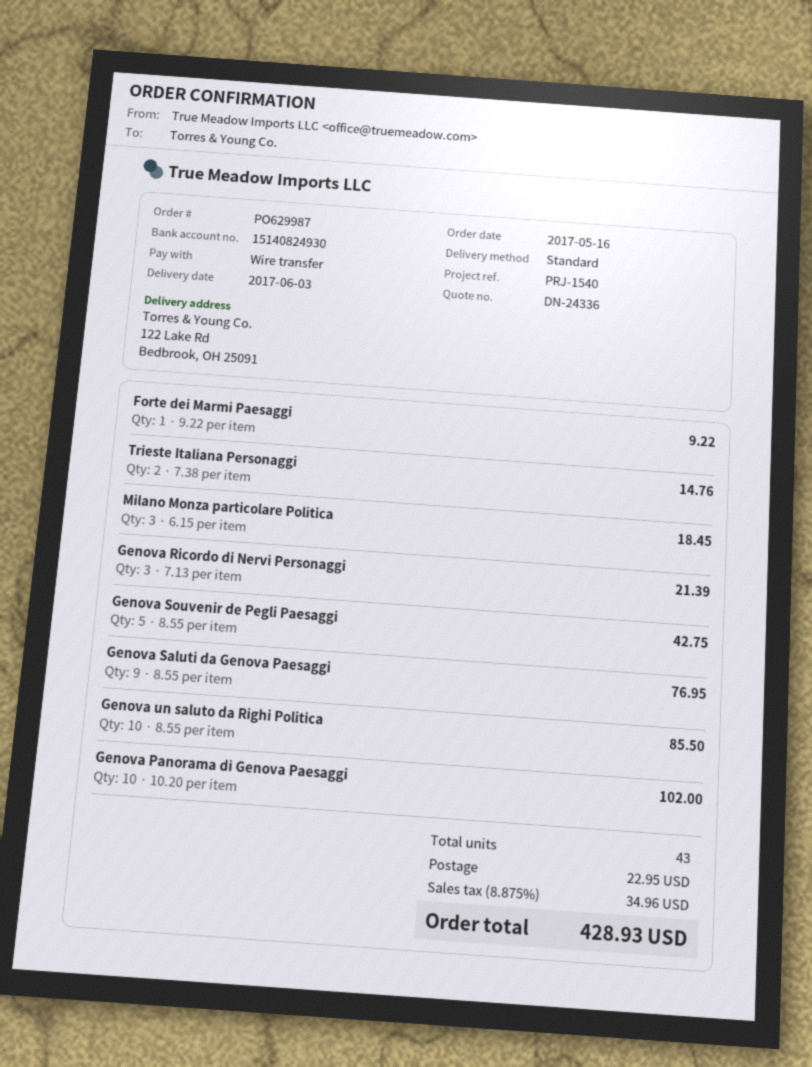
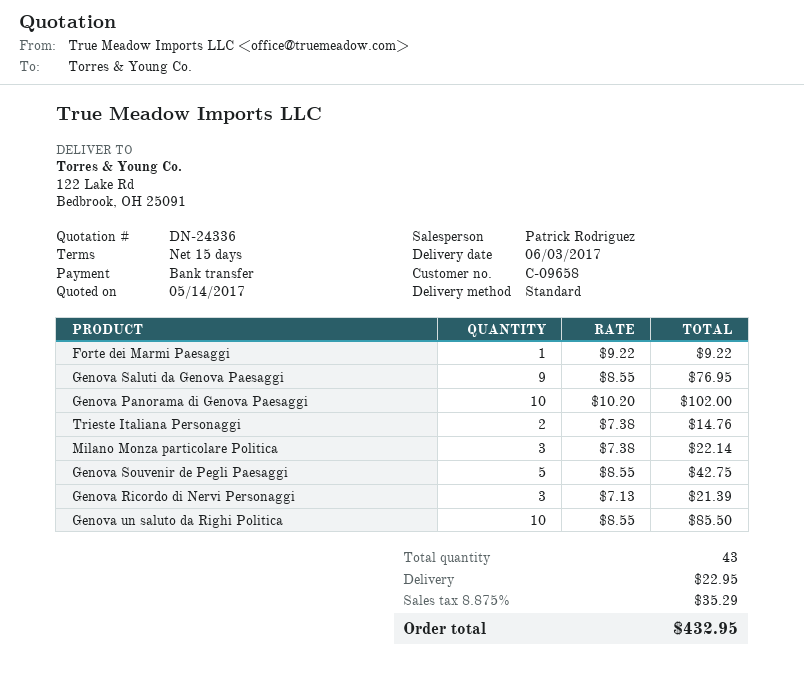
Milano Monza particolare Politica: 3 x 6.15 = 18.45 -> 3 x 7.38 = 22.14
tax: 8.875% = 34.96 -> 8.875% = 35.29
total: 428.93 -> 432.95

